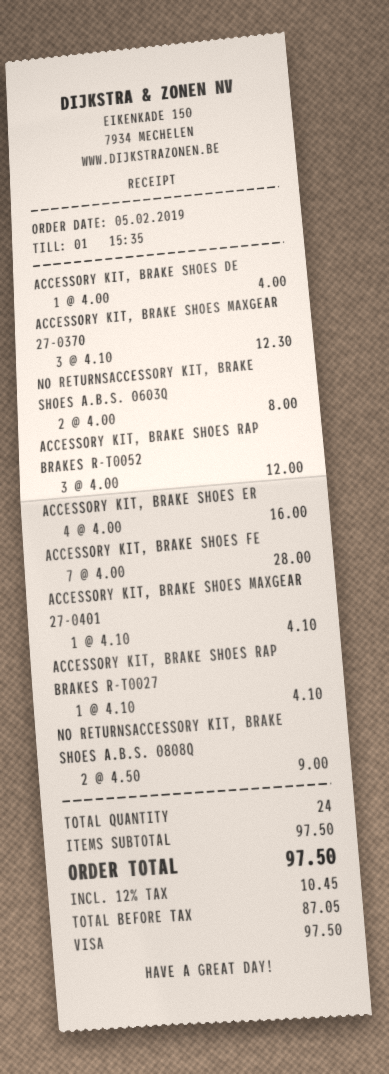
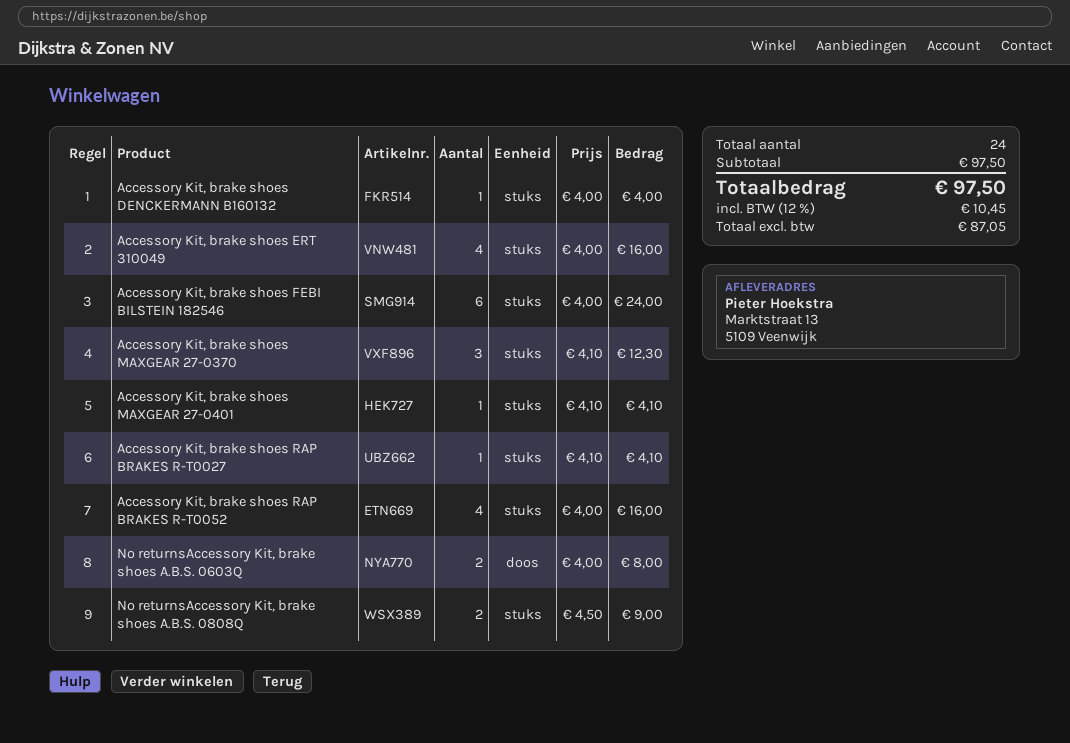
ACCESSORY KIT, BRAKE SHOES RAP BRAKES R-T0052: 3 x 4.00 = 12.00 -> 4 x 4.00 = 16.00
ACCESSORY KIT, BRAKE SHOES FE: 7 x 4.00 = 28.00 -> 6 x 4.00 = 24.00

